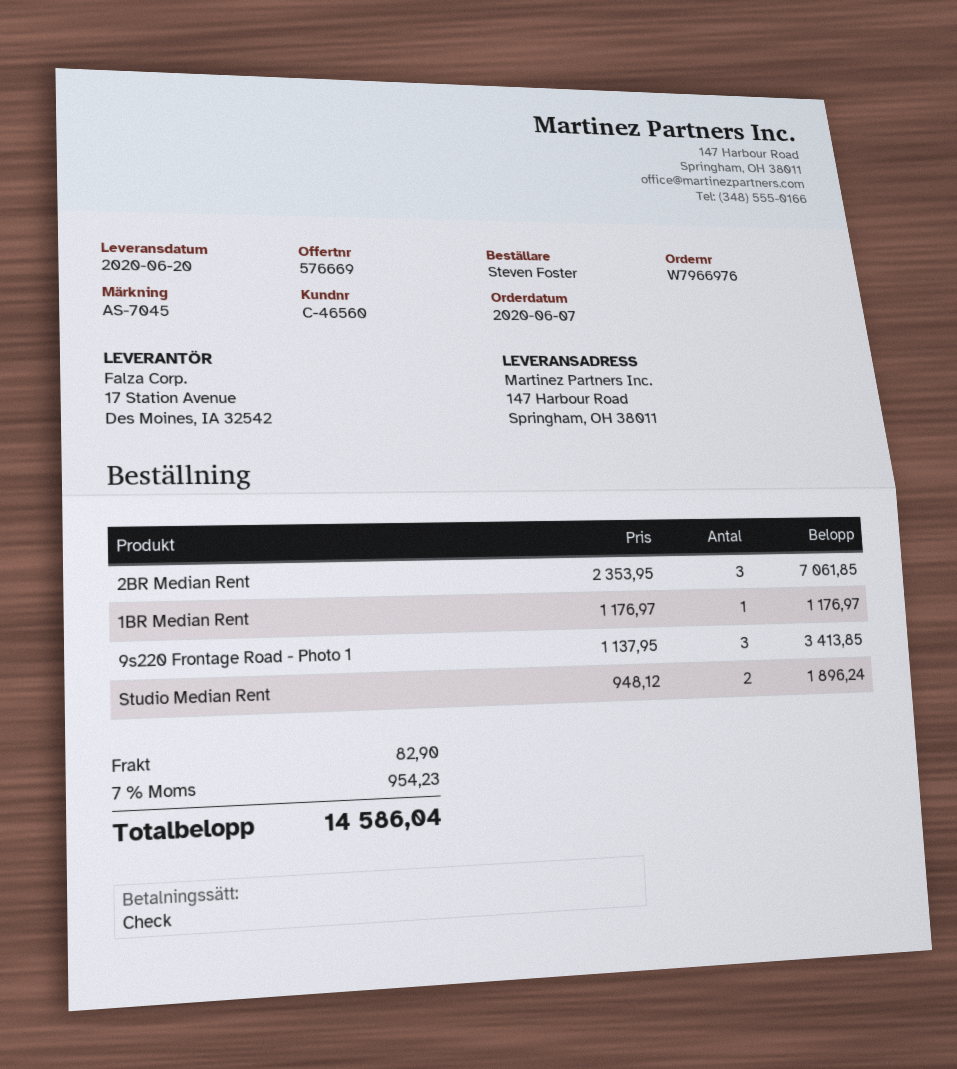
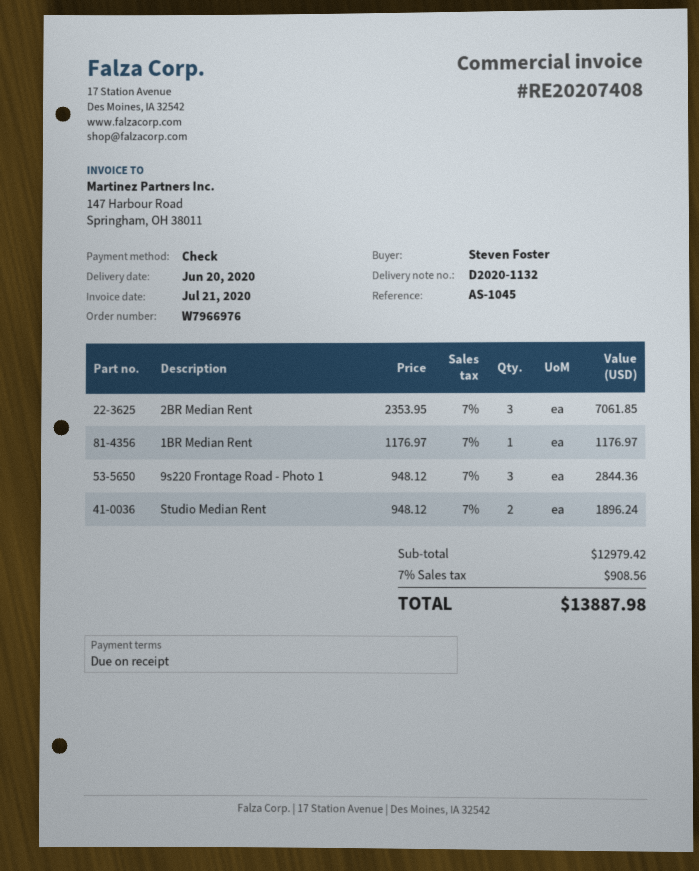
reference: AS-7045 -> AS-1045
9s220 Frontage Road - Photo 1: 3 x 1137.95 = 3413.85 -> 3 x 948.12 = 2844.36
shipping: 82.90 -> none
tax: 7% = 954.23 -> 7% = 908.56
total: 14586.04 -> 13887.98

